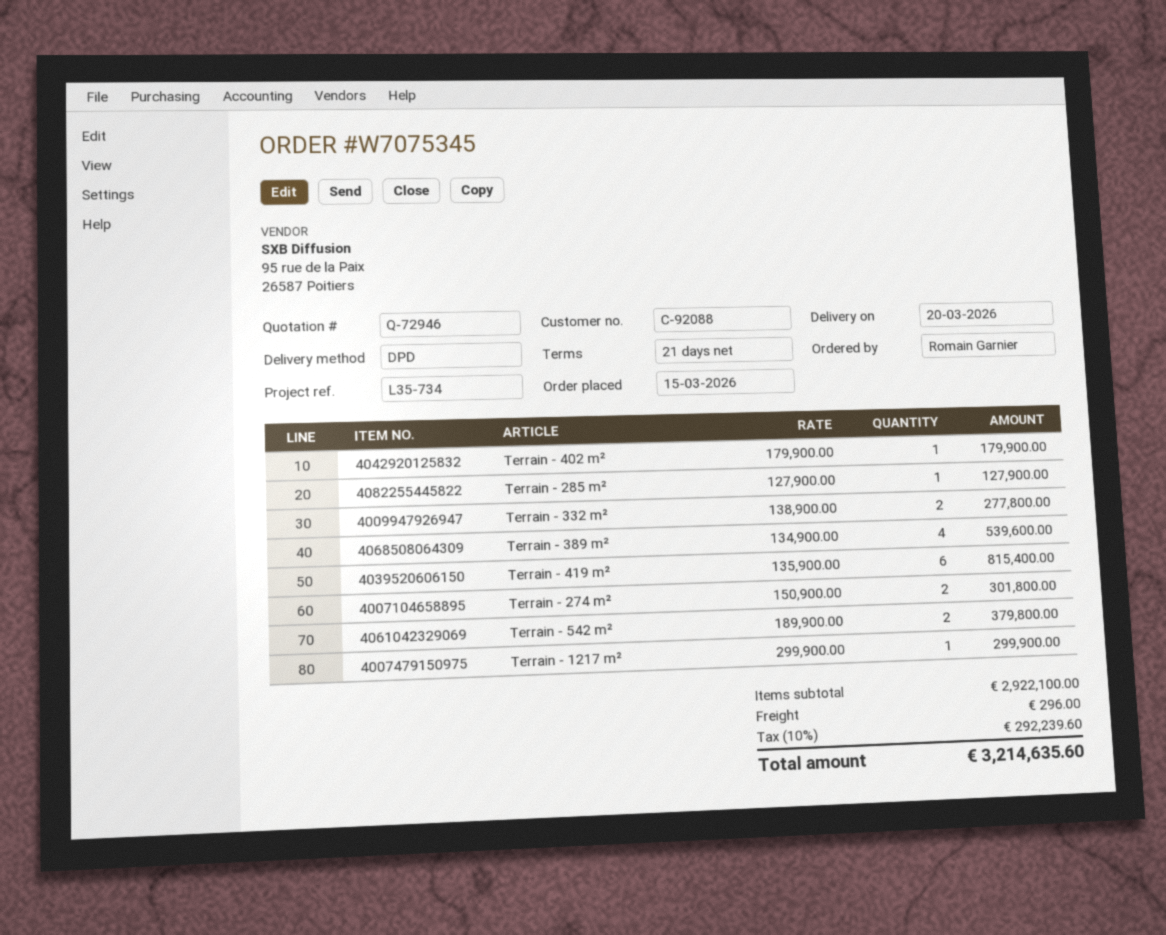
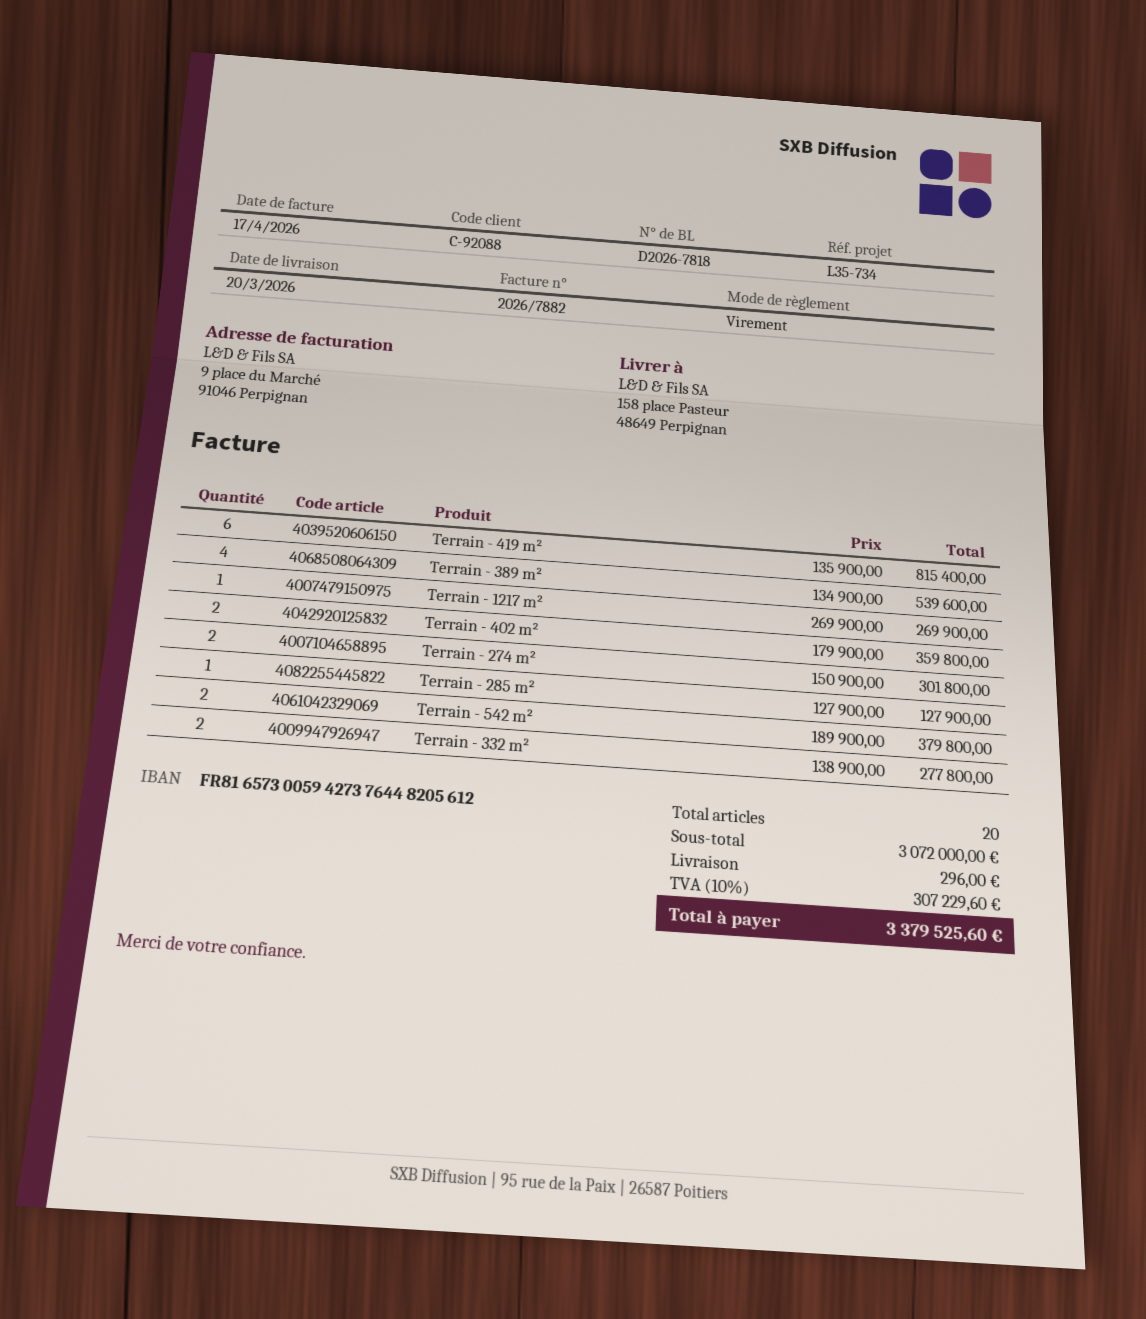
Terrain - 402 m²: 1 x 179900.00 = 179900.00 -> 2 x 179900.00 = 359800.00
Terrain - 1217 m²: 1 x 299900.00 = 299900.00 -> 1 x 269900.00 = 269900.00
subtotal: 2922100.00 -> 3072000.00
tax: 10% = 292239.60 -> 10% = 307229.60
total: 3214635.60 -> 3379525.60

